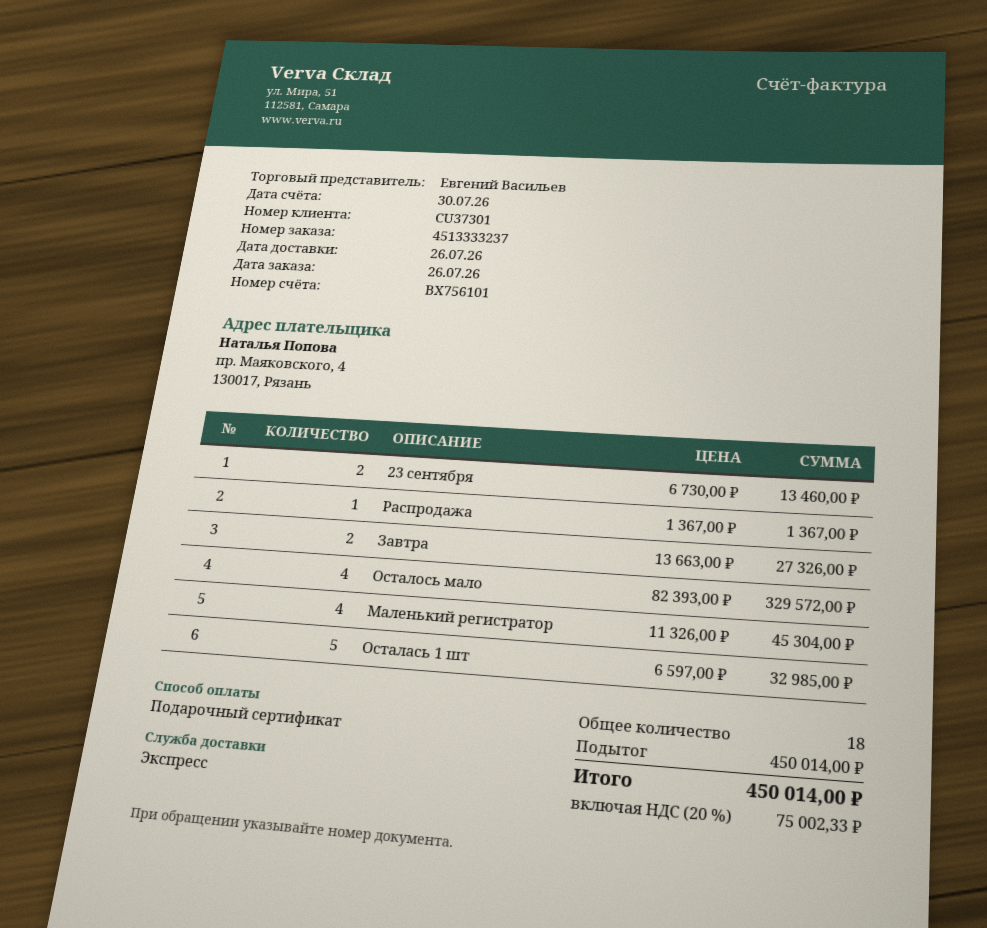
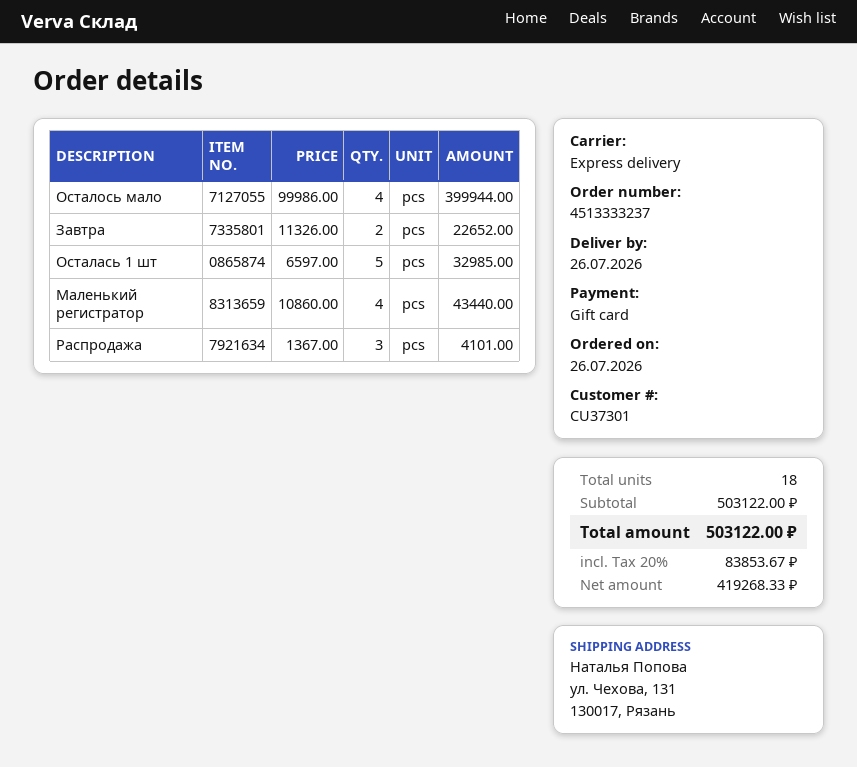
23 сентября: 2 x 6730.00 = 13460.00 -> none
Распродажа: 1 x 1367.00 = 1367.00 -> 3 x 1367.00 = 4101.00
Завтра: 2 x 13663.00 = 27326.00 -> 2 x 11326.00 = 22652.00
Осталось мало: 4 x 82393.00 = 329572.00 -> 4 x 99986.00 = 399944.00
Маленький регистратор: 4 x 11326.00 = 45304.00 -> 4 x 10860.00 = 43440.00
subtotal: 450014.00 -> 503122.00
tax: 20% = 75002.33 -> 20% = 83853.67
total: 450014.00 -> 503122.00

